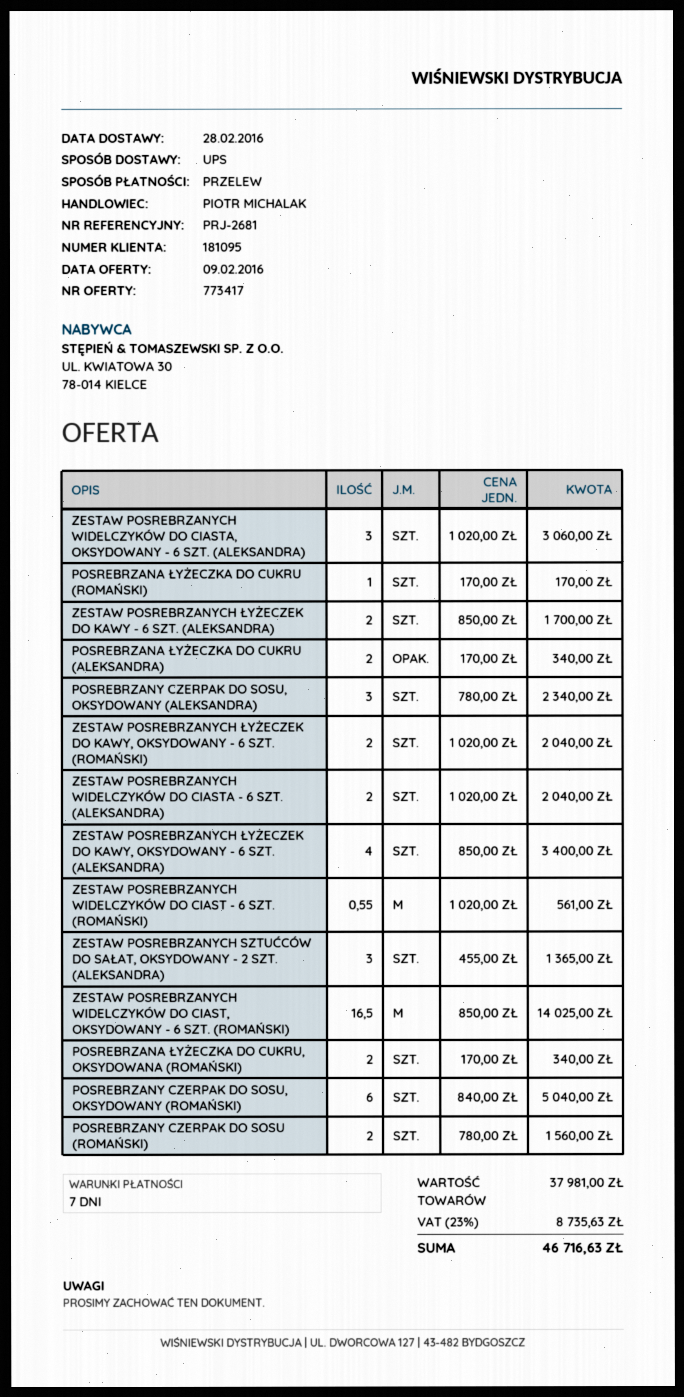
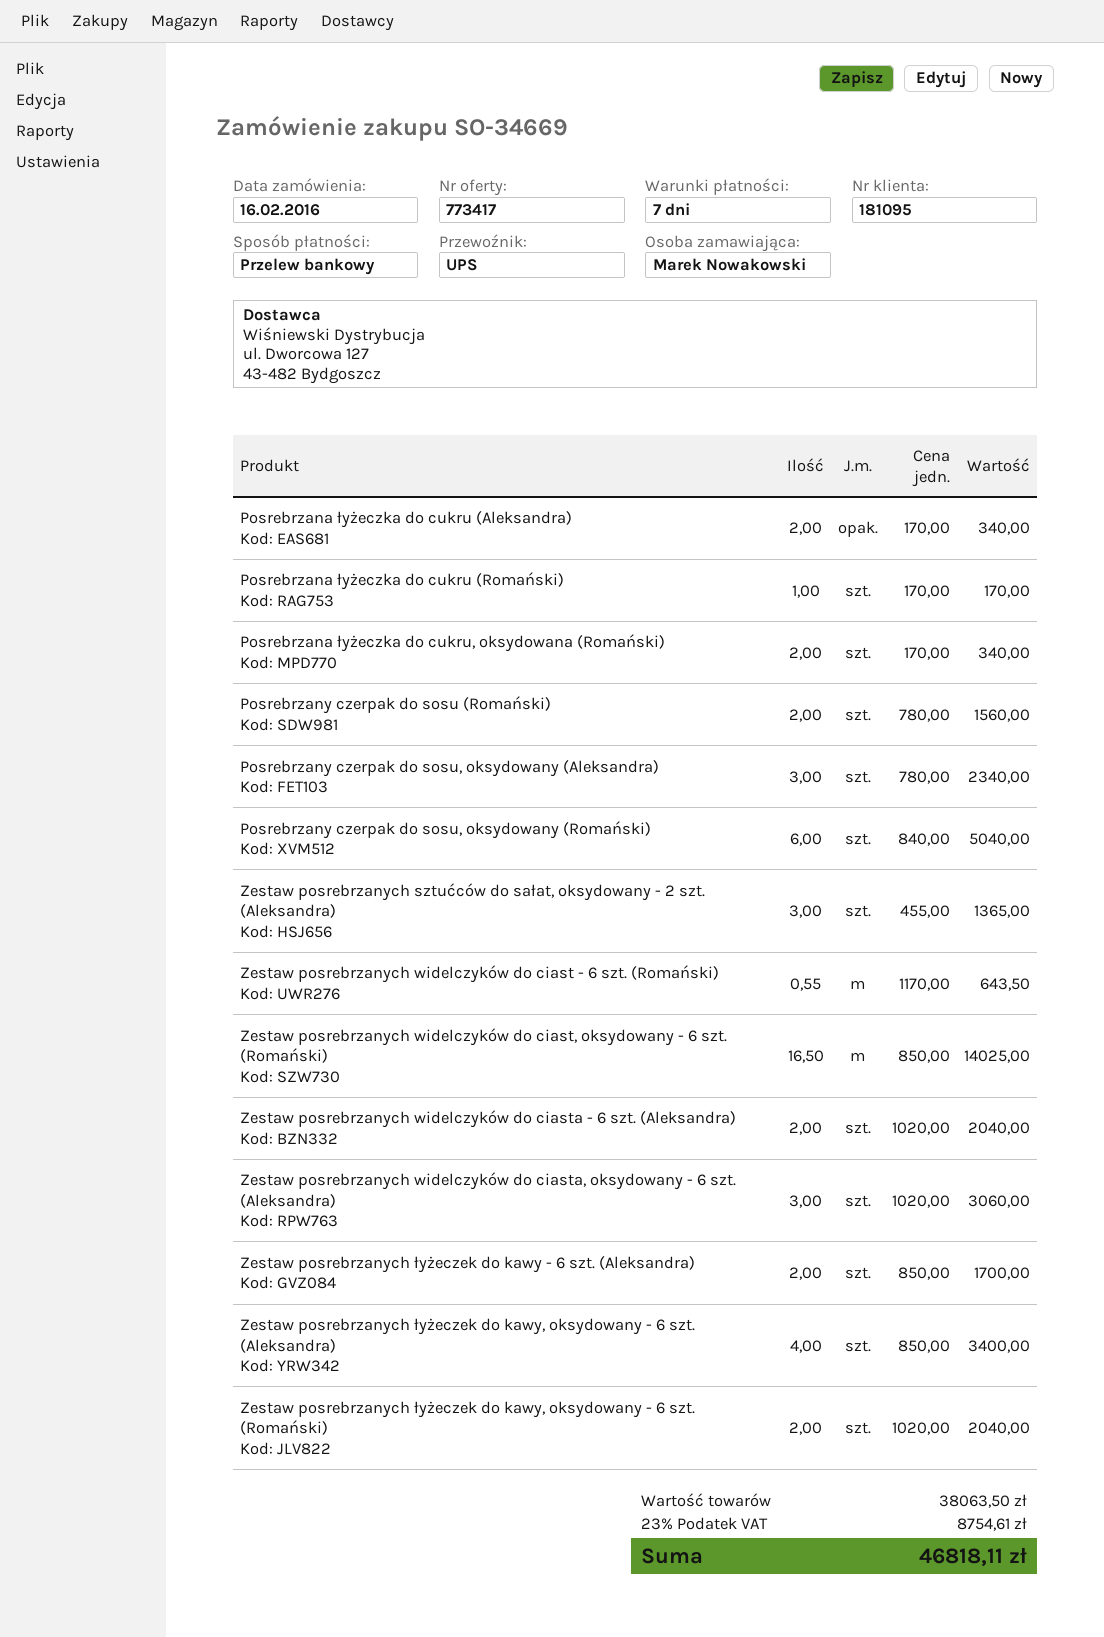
ZESTAW POSREBRZANYCH WIDELCZYKÓW DO CIAST - 6 SZT. (ROMAŃSKI): 0.55 x 1020.00 = 561.00 -> 0.55 x 1170.00 = 643.50
subtotal: 37981.00 -> 38063.50
tax: 23% = 8735.63 -> 23% = 8754.61
total: 46716.63 -> 46818.11

